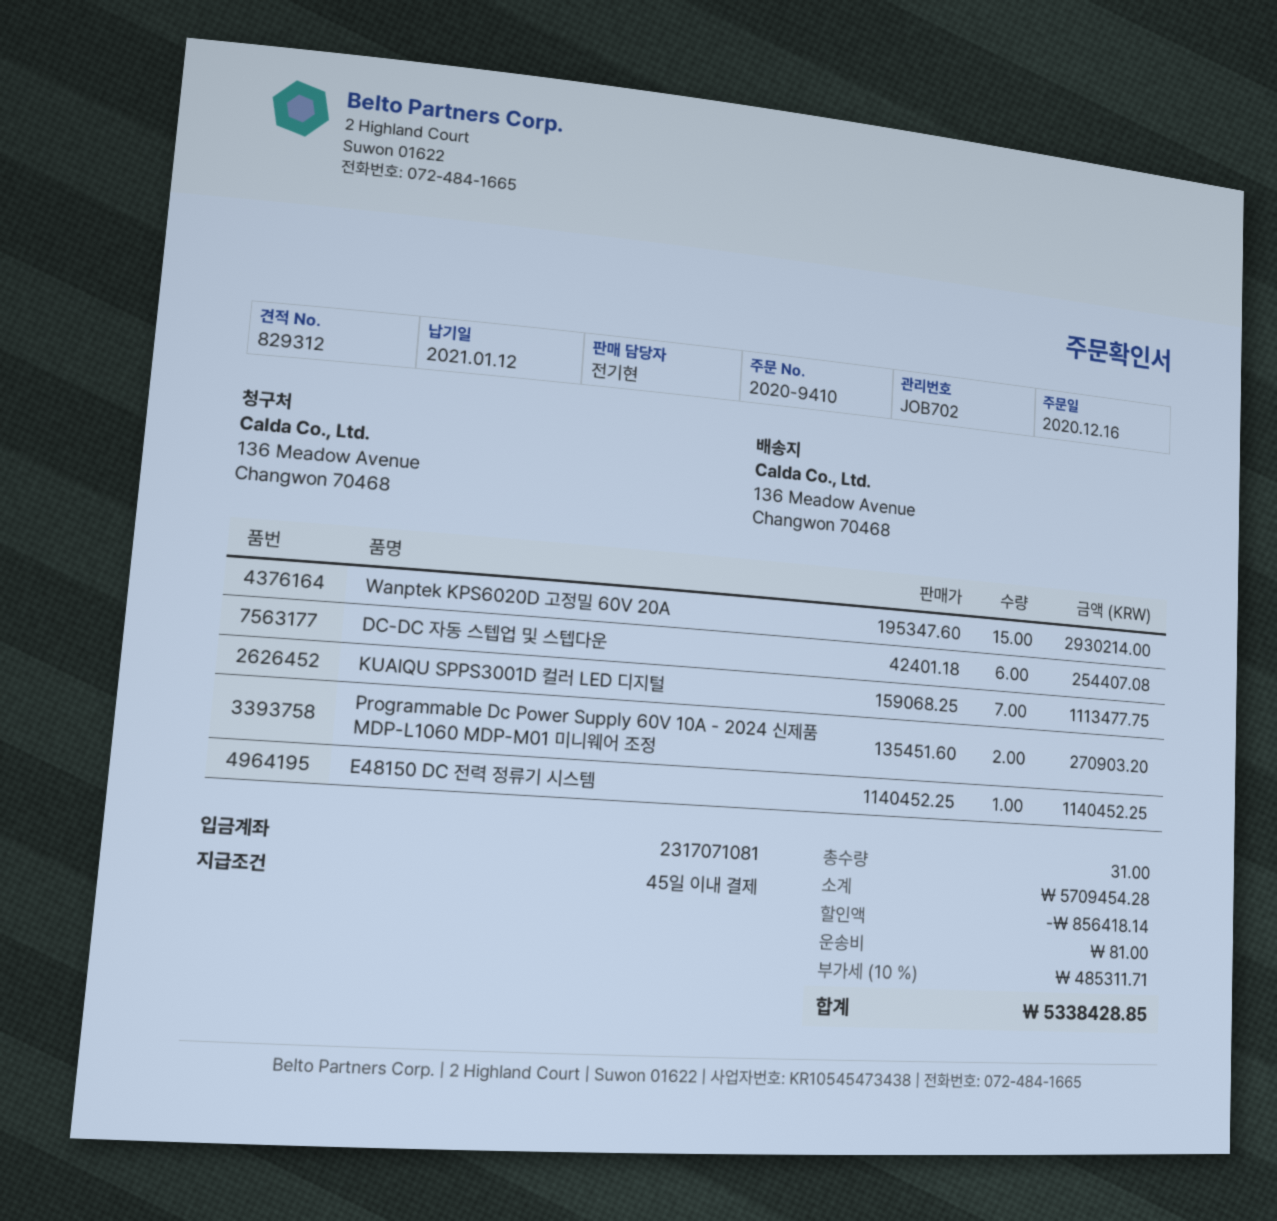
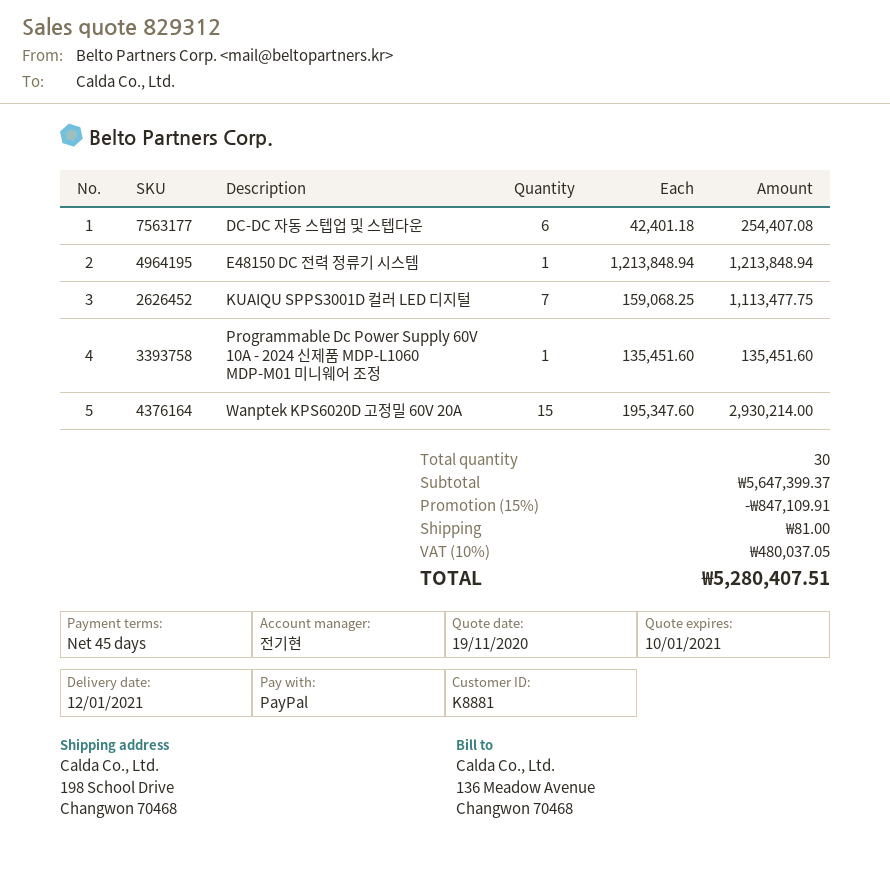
ship to: 136 Meadow Avenue, Changwon 70468 -> 198 School Drive, Changwon 70468
Programmable Dc Power Supply 60V 10A - 2024 신제품 MDP-L1060 MDP-M01 미니웨어 조정: 2 x 135451.60 = 270903.20 -> 1 x 135451.60 = 135451.60
E48150 DC 전력 정류기 시스템: 1 x 1140452.25 = 1140452.25 -> 1 x 1213848.94 = 1213848.94
total quantity: 31 -> 30
subtotal: 5709454.28 -> 5647399.37
discount: 856418.14 -> 847109.91
tax: 10% = 485311.71 -> 10% = 480037.05
total: 5338428.85 -> 5280407.51

